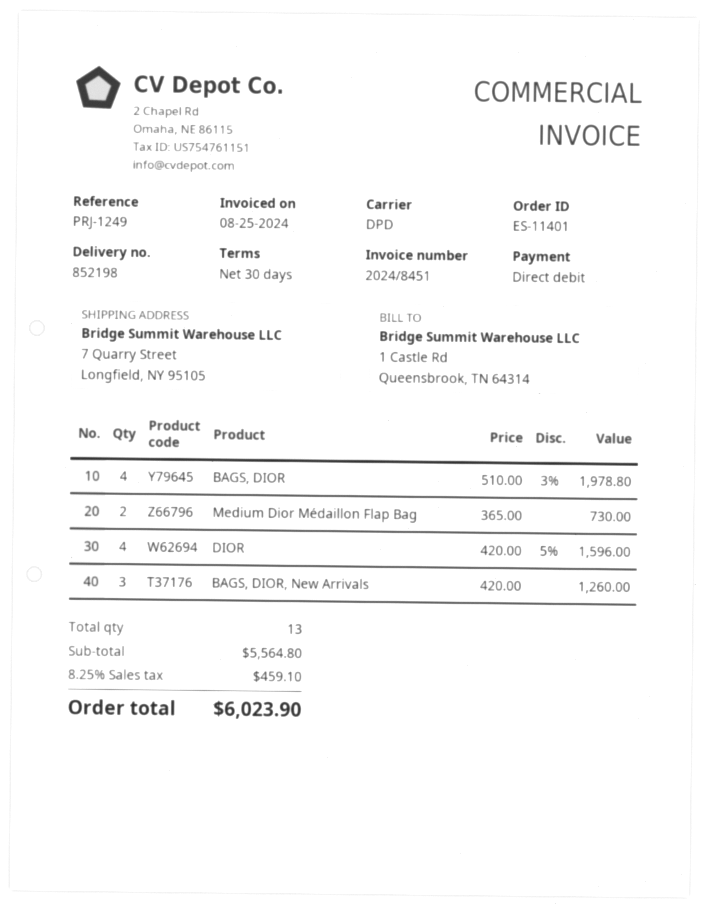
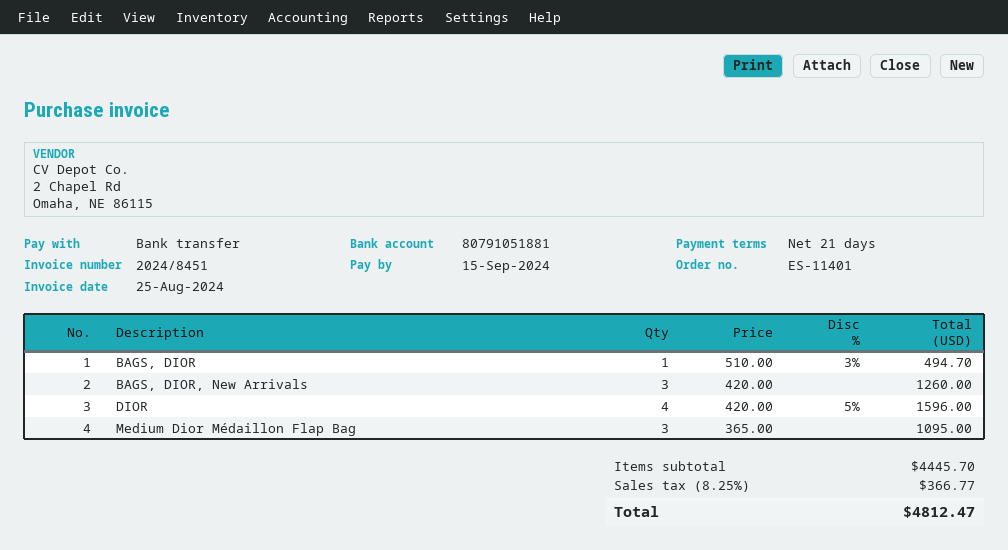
payment terms: 30 days -> 21 days
payment method: direct debit -> bank transfer
BAGS, DIOR: 4 x 510.00 - 3% = 1978.80 -> 1 x 510.00 - 3% = 494.70
Medium Dior Médaillon Flap Bag: 2 x 365.00 = 730.00 -> 3 x 365.00 = 1095.00
subtotal: 5564.80 -> 4445.70
tax: 8.25% = 459.10 -> 8.25% = 366.77
total: 6023.90 -> 4812.47

